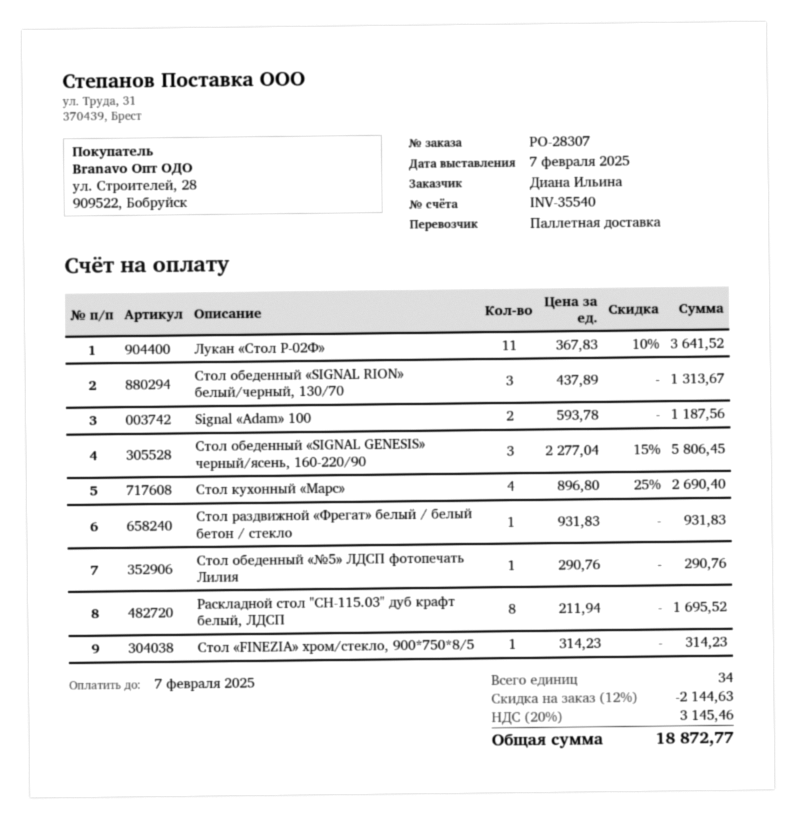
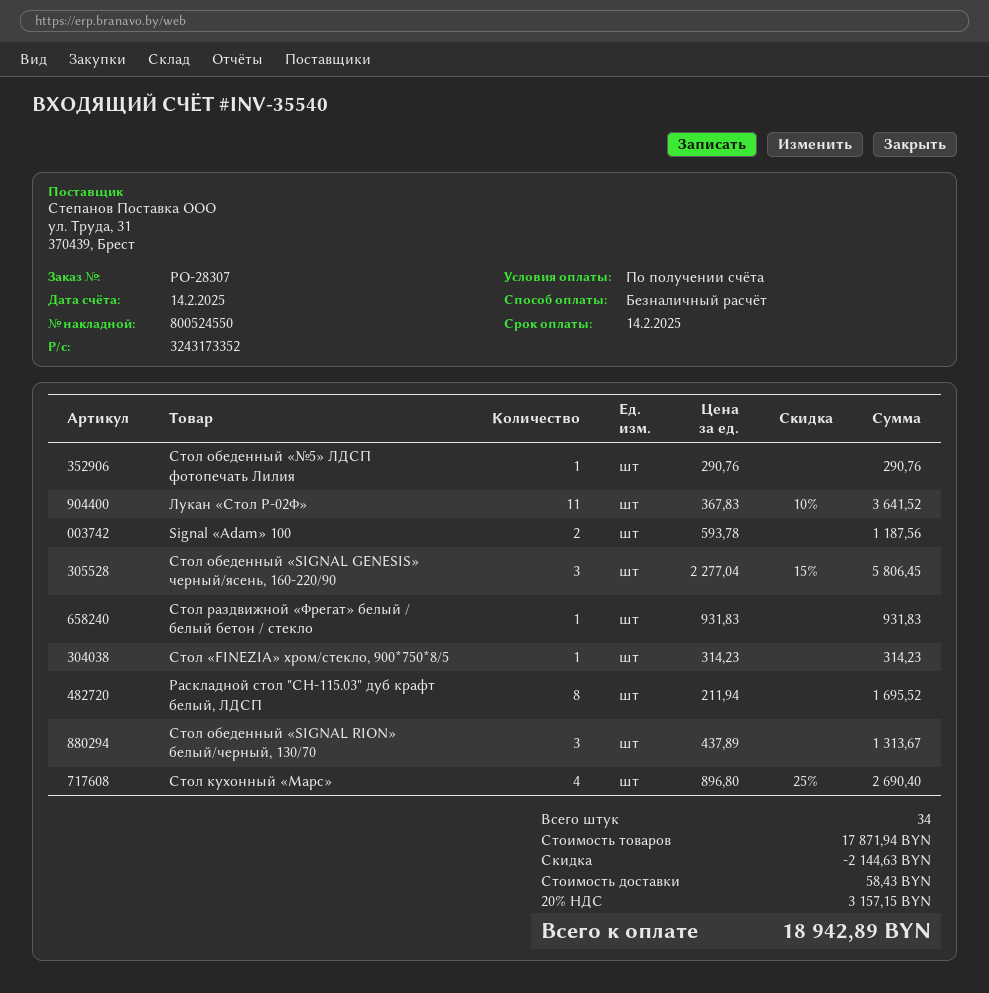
invoice date: 2025-02-07 -> 2025-02-14
due date: 2025-02-07 -> 2025-02-14
shipping: none -> 58.43
tax: 20% = 3145.46 -> 20% = 3157.15
total: 18872.77 -> 18942.89

